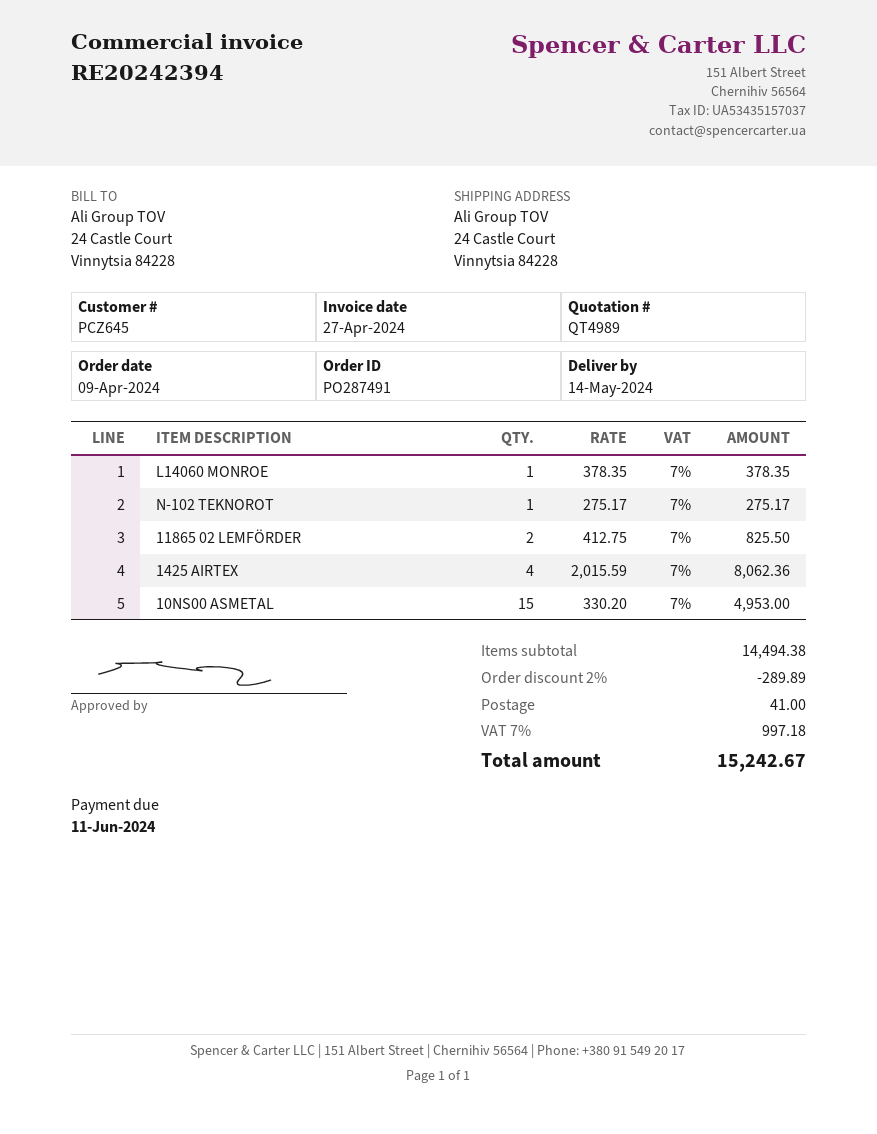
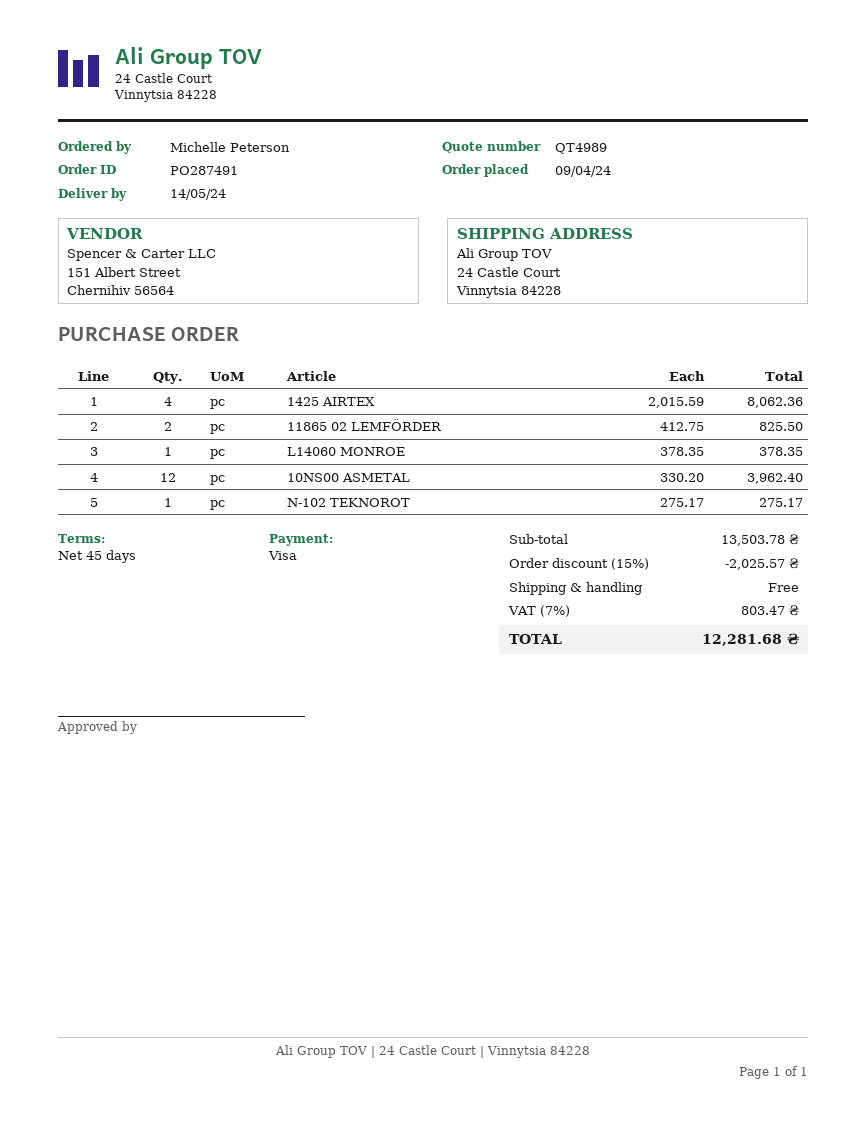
10NS00 ASMETAL: 15 x 330.20 = 4953.00 -> 12 x 330.20 = 3962.40
subtotal: 14494.38 -> 13503.78
discount: 2% = 289.89 -> 15% = 2025.57
shipping: 41.00 -> 0.00
tax: 7% = 997.18 -> 7% = 803.47
total: 15242.67 -> 12281.68

